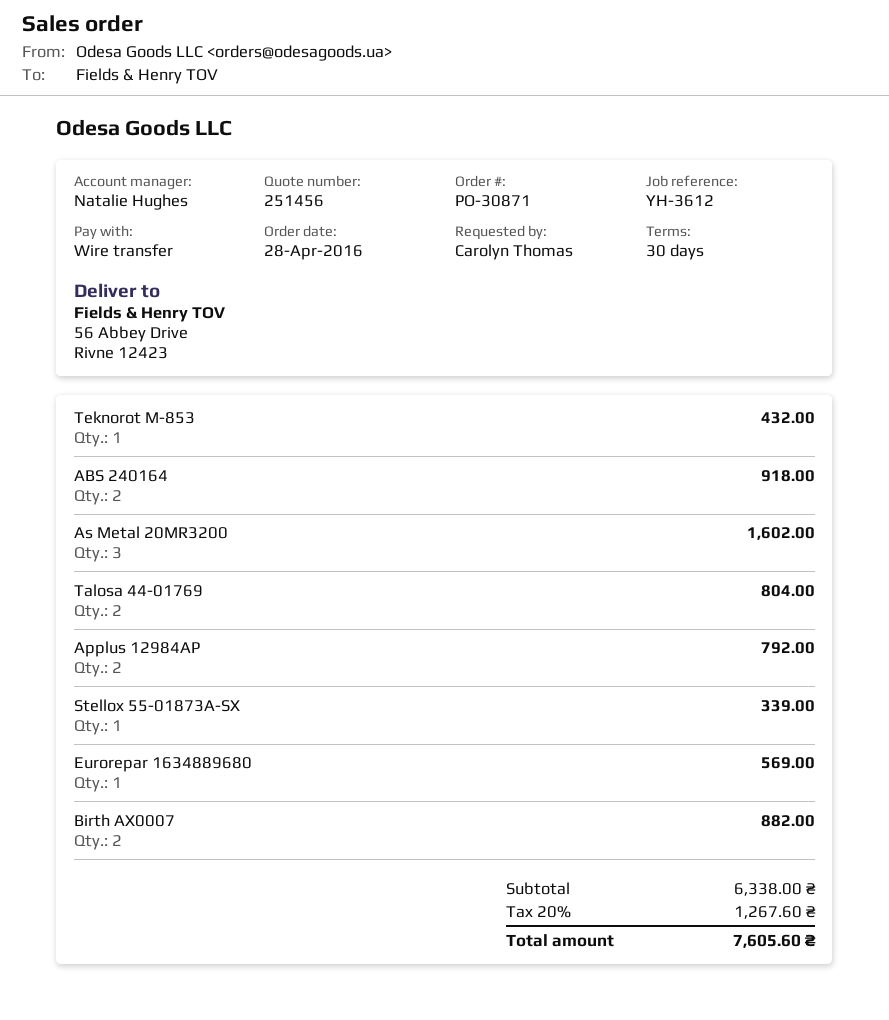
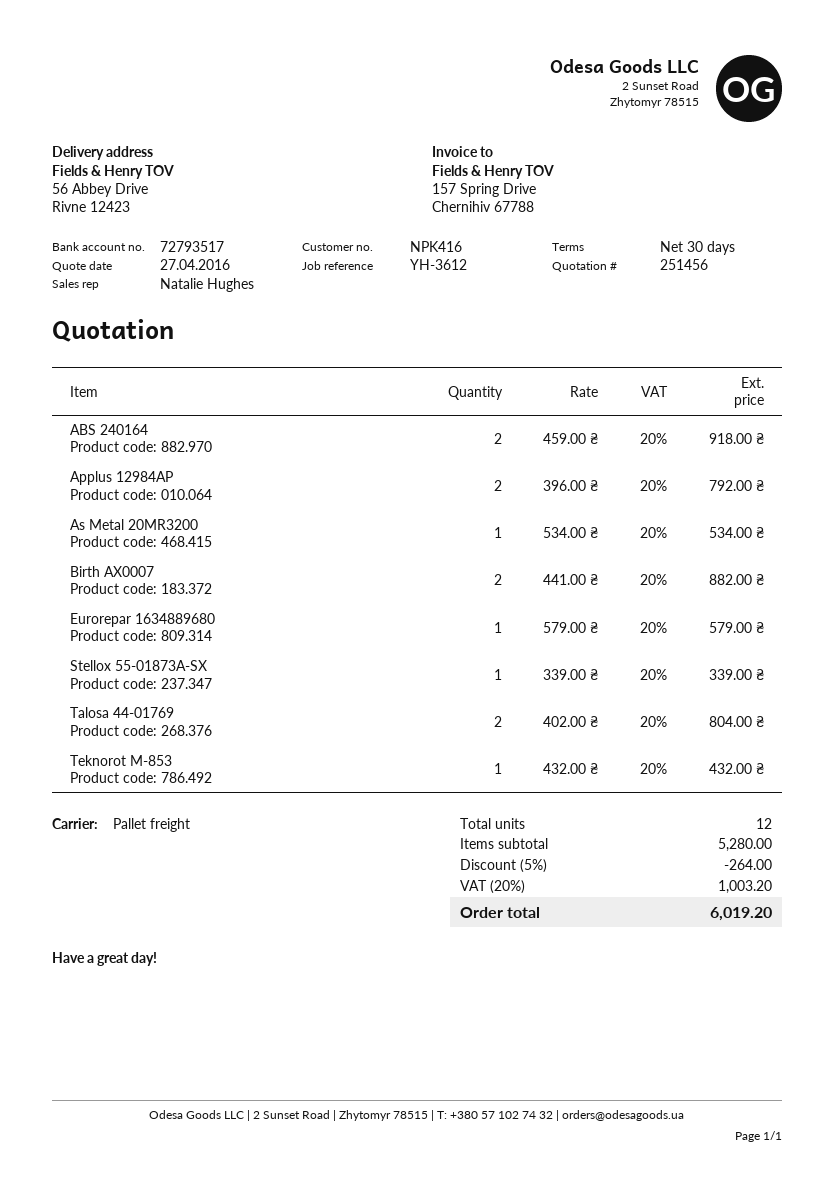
As Metal 20MR3200: 3 for 1602.00 -> 1 for 534.00
Eurorepar 1634889680: 1 for 569.00 -> 1 for 579.00
subtotal: 6338.00 -> 5280.00
discount: none -> 5% = 264.00
tax: 20% = 1267.60 -> 20% = 1003.20
total: 7605.60 -> 6019.20

